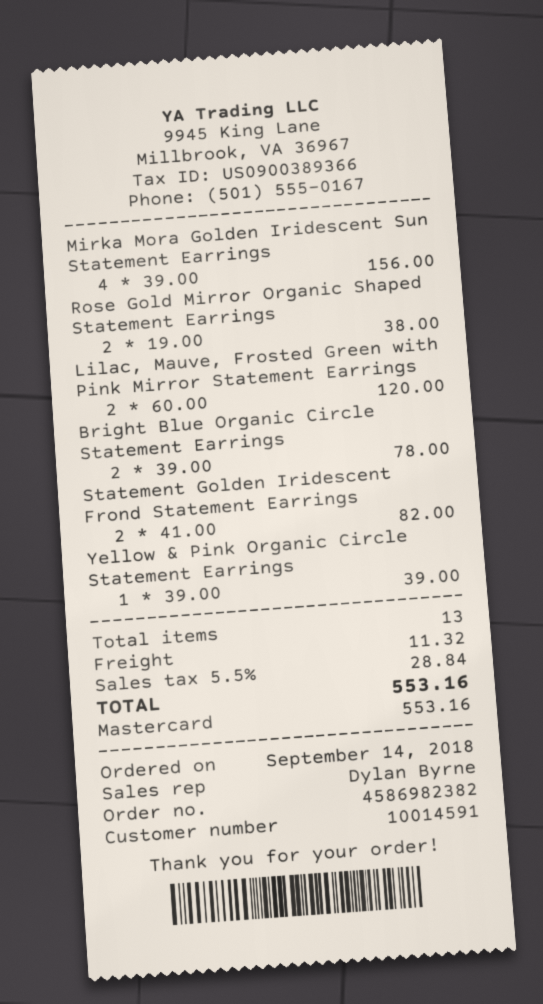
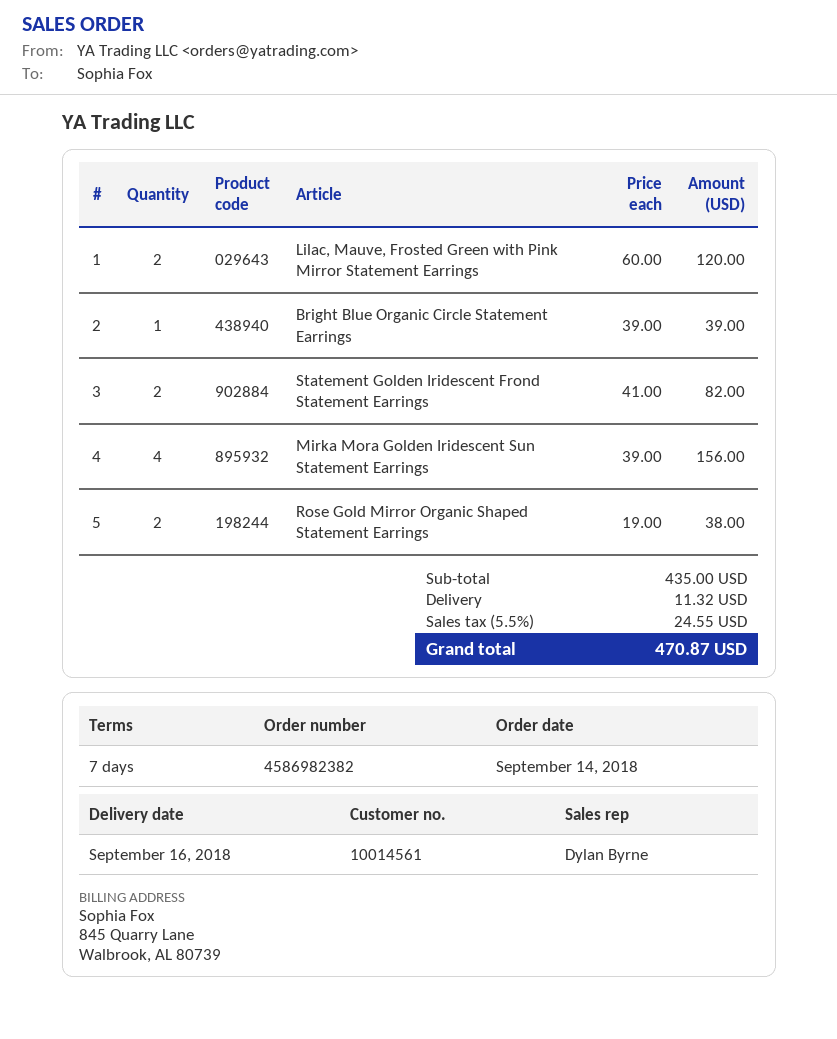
customer number: 10014591 -> 10014561
Bright Blue Organic Circle Statement Earrings: 2 x 39.00 = 78.00 -> 1 x 39.00 = 39.00
Yellow & Pink Organic Circle Statement Earrings: 1 x 39.00 = 39.00 -> none
tax: 5.5% = 28.84 -> 5.5% = 24.55
total: 553.16 -> 470.87

